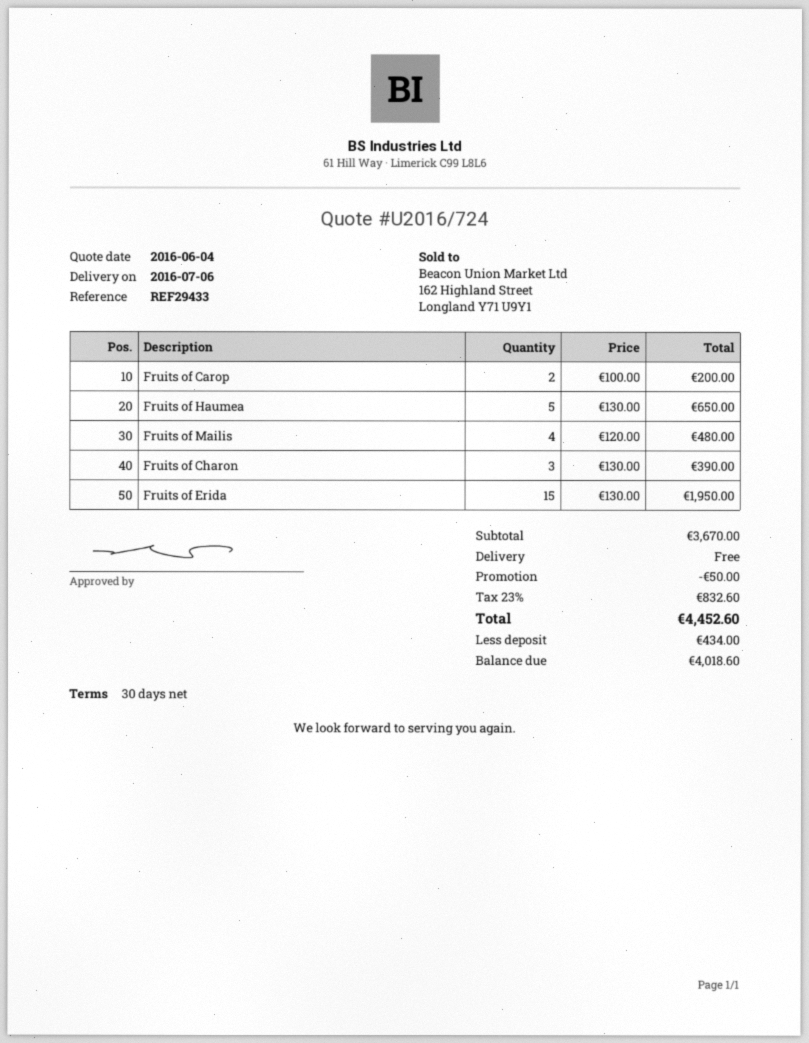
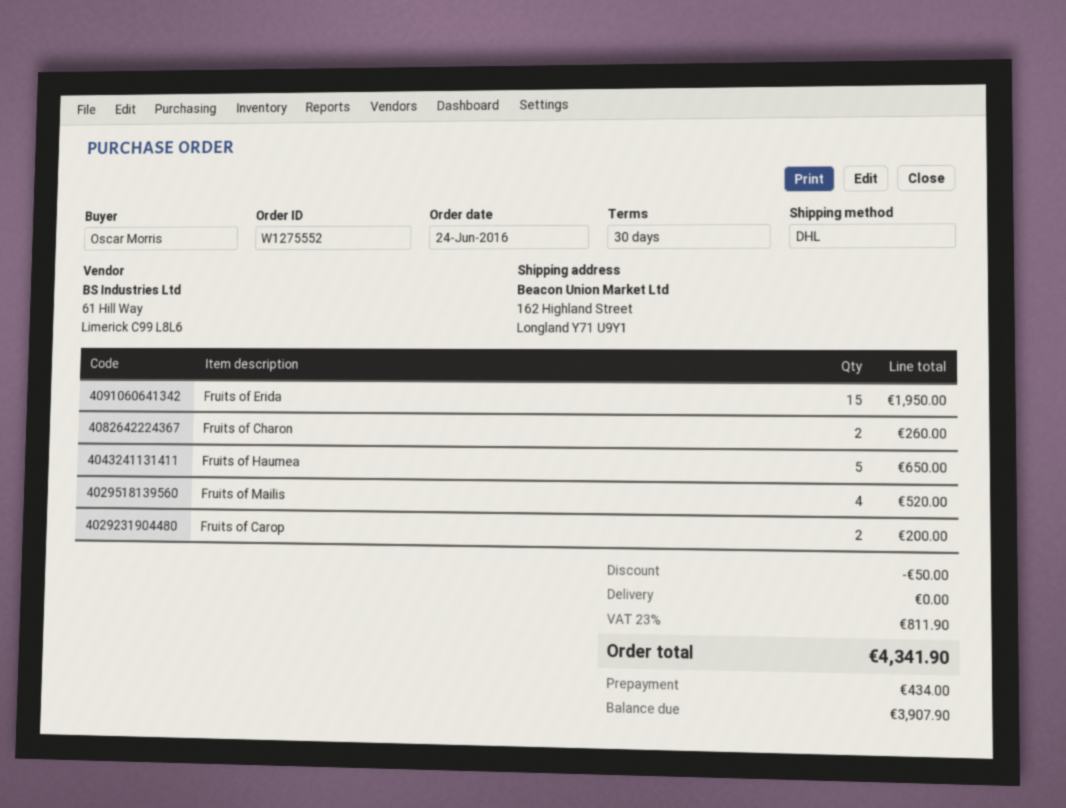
Fruits of Mailis: 4 for 480.00 -> 4 for 520.00
Fruits of Charon: 3 for 390.00 -> 2 for 260.00
tax: 23% = 832.60 -> 23% = 811.90
total: 4452.60 -> 4341.90
balance: 4018.60 -> 3907.90

